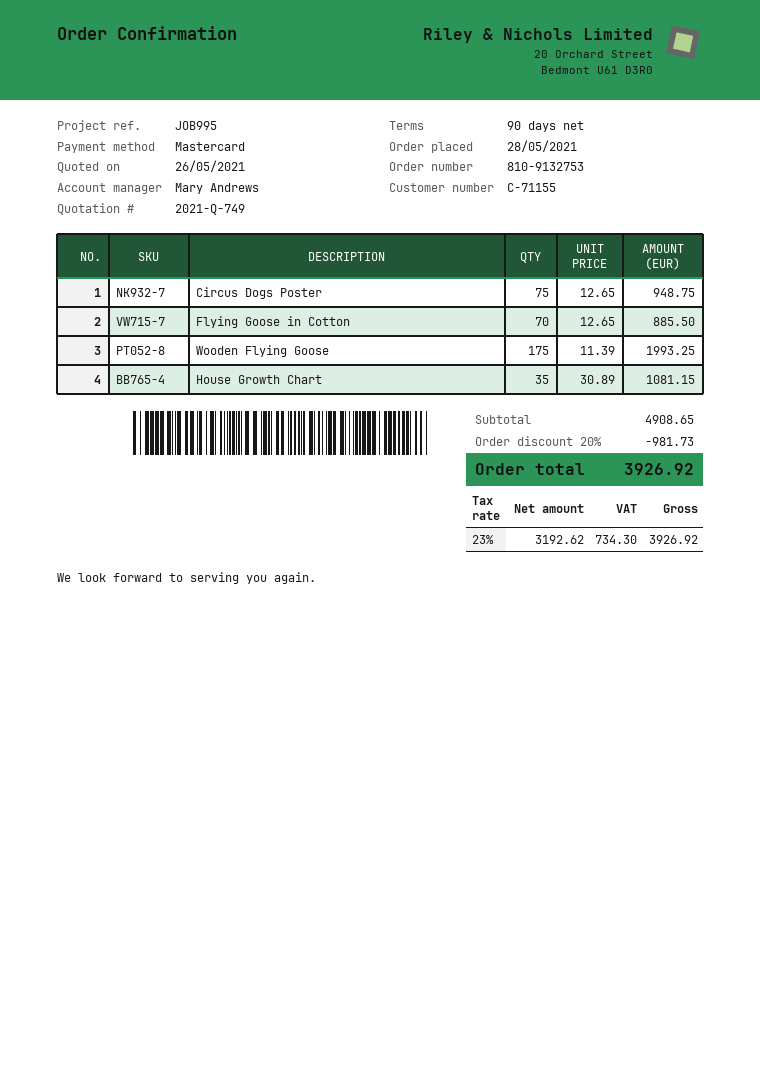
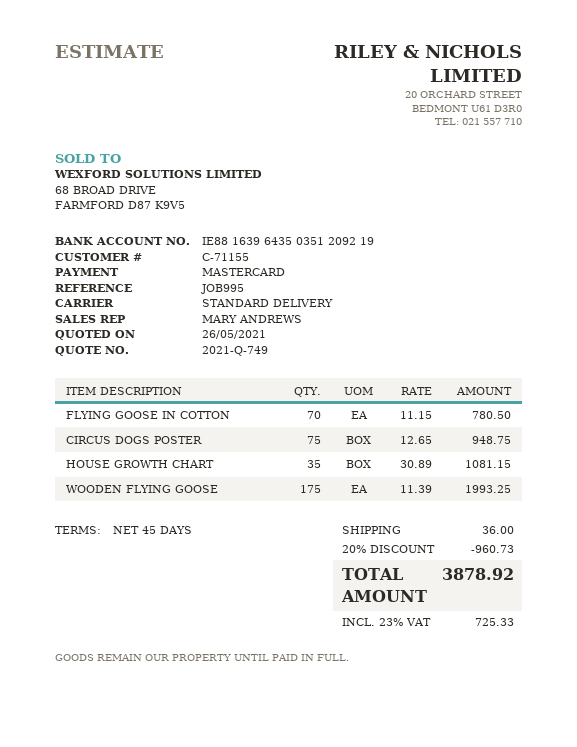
payment terms: 90 days -> 45 days
Flying Goose in Cotton: 70 x 12.65 = 885.50 -> 70 x 11.15 = 780.50
discount: 20% = 981.73 -> 20% = 960.73
shipping: none -> 36.00
tax: 23% = 734.30 -> 23% = 725.33
total: 3926.92 -> 3878.92

